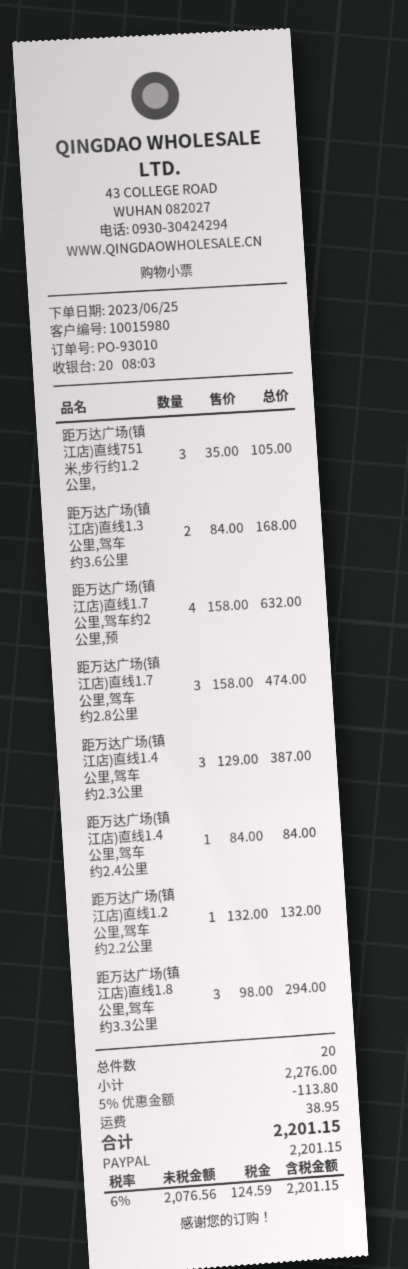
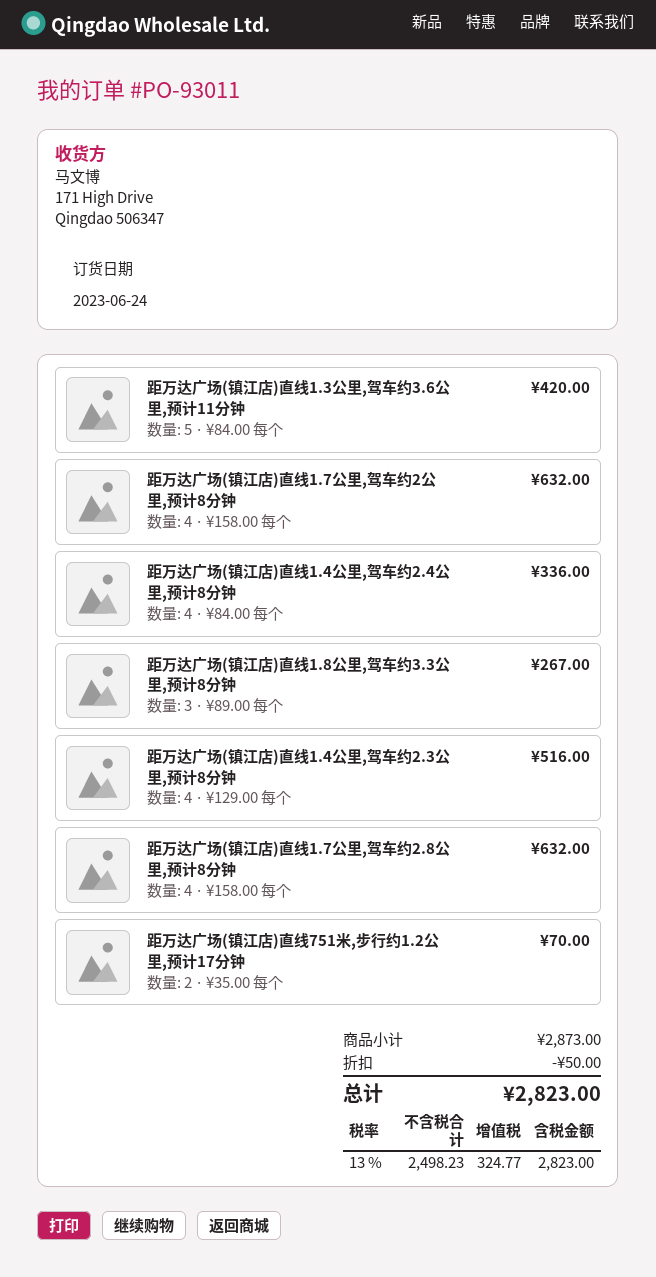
order number: PO-93010 -> PO-93011
order date: 2023-06-25 -> 2023-06-24
距万达广场(镇江店)直线751米,步行约1.2公里,: 3 x 35.00 = 105.00 -> 2 x 35.00 = 70.00
距万达广场(镇江店)直线1.3公里,驾车约3.6公里: 2 x 84.00 = 168.00 -> 5 x 84.00 = 420.00
距万达广场(镇江店)直线1.7公里,驾车约2.8公里: 3 x 158.00 = 474.00 -> 4 x 158.00 = 632.00
距万达广场(镇江店)直线1.4公里,驾车约2.3公里: 3 x 129.00 = 387.00 -> 4 x 129.00 = 516.00
距万达广场(镇江店)直线1.4公里,驾车约2.4公里: 1 x 84.00 = 84.00 -> 4 x 84.00 = 336.00
距万达广场(镇江店)直线1.2公里,驾车约2.2公里: 1 x 132.00 = 132.00 -> none
距万达广场(镇江店)直线1.8公里,驾车约3.3公里: 3 x 98.00 = 294.00 -> 3 x 89.00 = 267.00
subtotal: 2276.00 -> 2873.00
discount: 113.80 -> 50.00
shipping: 38.95 -> none
net: 2076.56 -> 2498.23
tax: 6% = 124.59 -> 13% = 324.77
total: 2201.15 -> 2823.00

